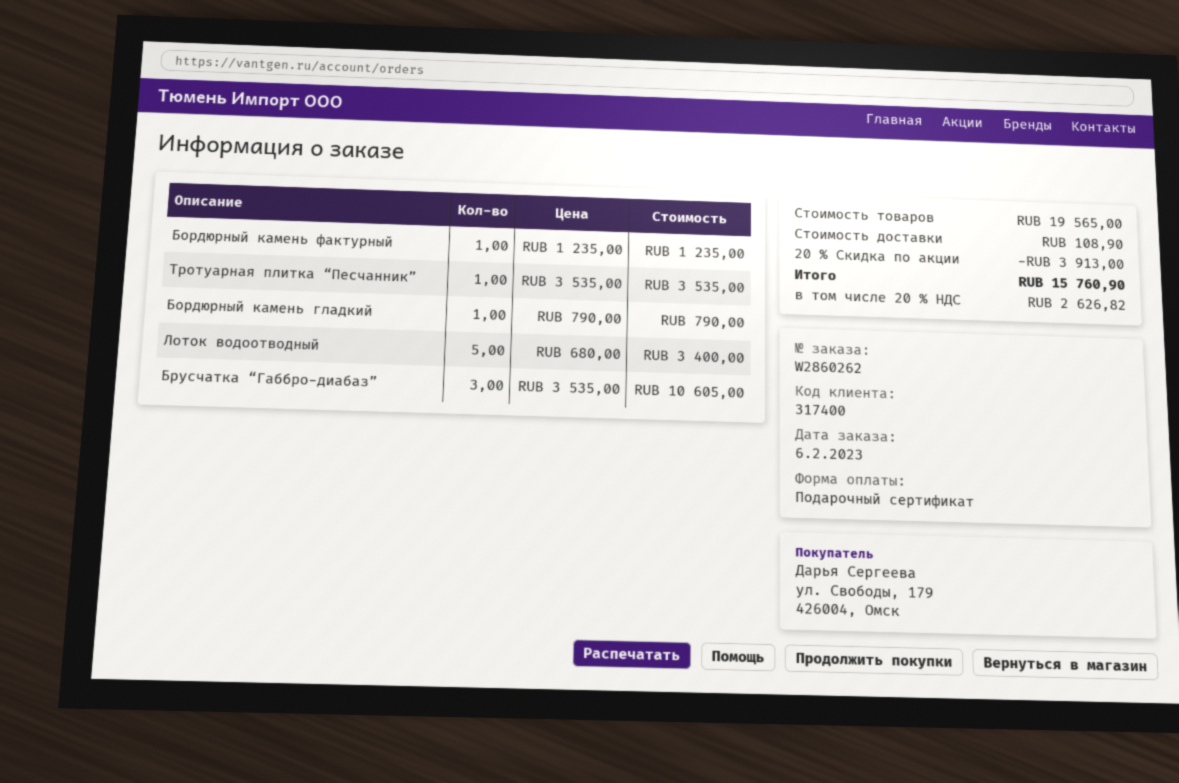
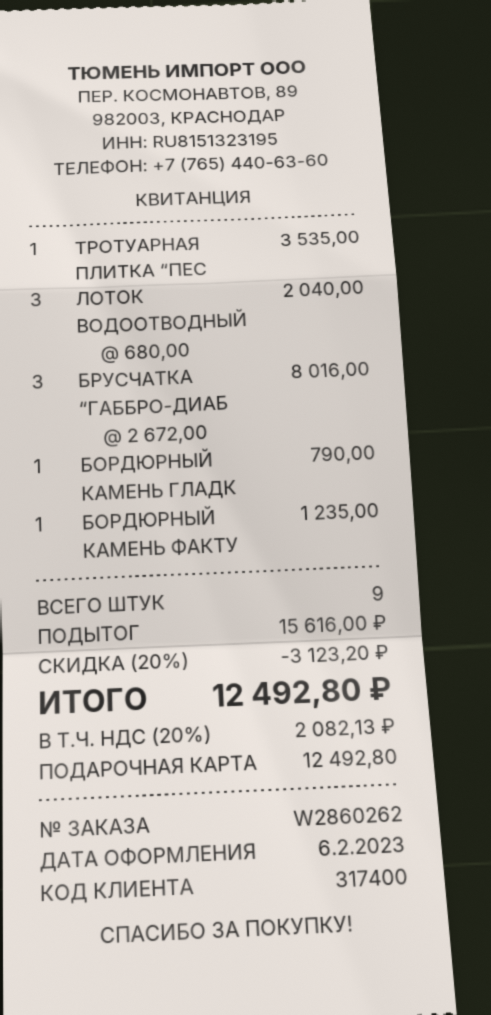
Лоток водоотводный: 5 x 680.00 = 3400.00 -> 3 x 680.00 = 2040.00
Брусчатка “Габбро-диабаз”: 3 x 3535.00 = 10605.00 -> 3 x 2672.00 = 8016.00
subtotal: 19565.00 -> 15616.00
discount: 20% = 3913.00 -> 20% = 3123.20
shipping: 108.90 -> none
tax: 20% = 2626.82 -> 20% = 2082.13
total: 15760.90 -> 12492.80

